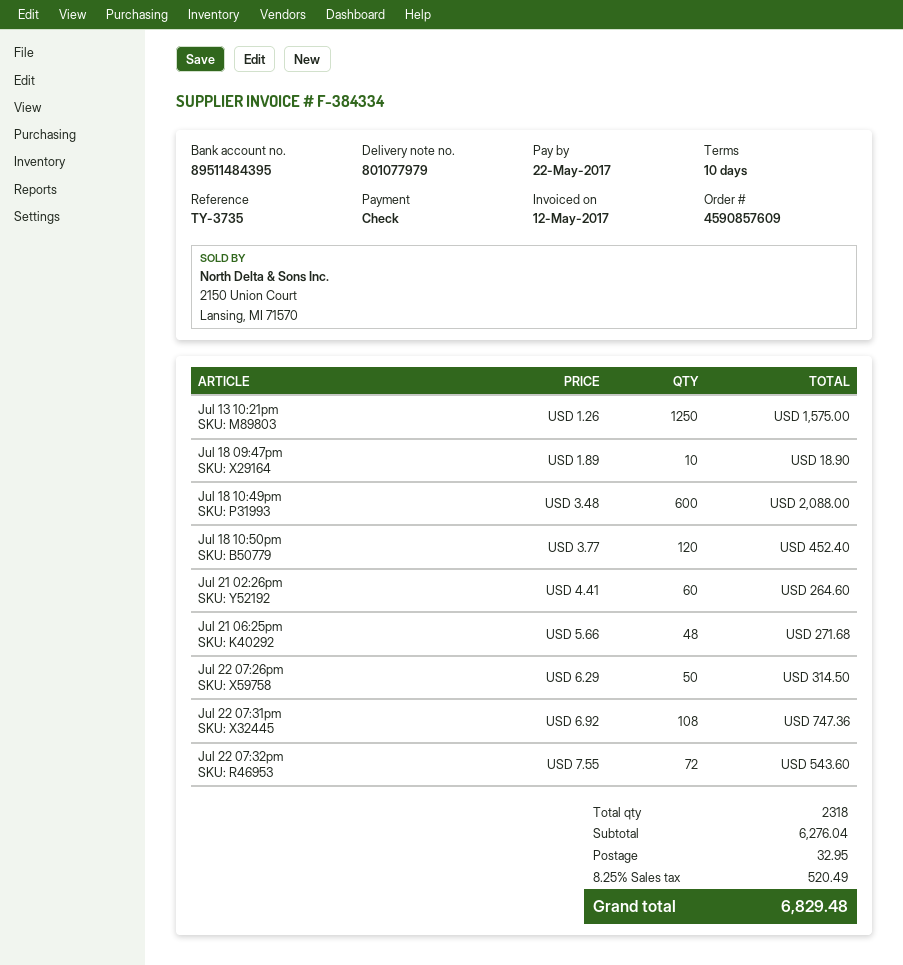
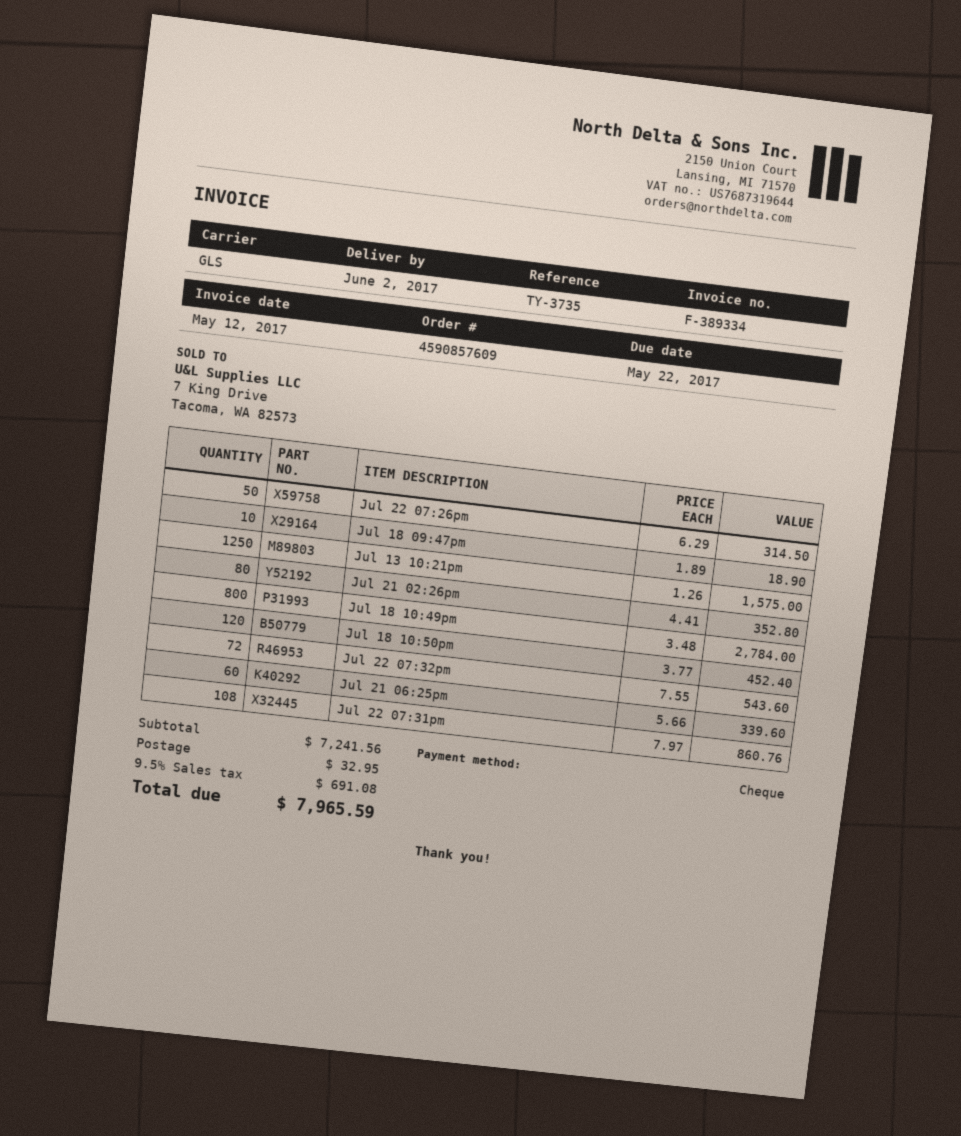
invoice number: F-384334 -> F-389334
Jul 18 10:49pm: 600 x 3.48 = 2088.00 -> 800 x 3.48 = 2784.00
Jul 21 02:26pm: 60 x 4.41 = 264.60 -> 80 x 4.41 = 352.80
Jul 21 06:25pm: 48 x 5.66 = 271.68 -> 60 x 5.66 = 339.60
Jul 22 07:31pm: 108 x 6.92 = 747.36 -> 108 x 7.97 = 860.76
subtotal: 6276.04 -> 7241.56
tax: 8.25% = 520.49 -> 9.5% = 691.08
total: 6829.48 -> 7965.59

